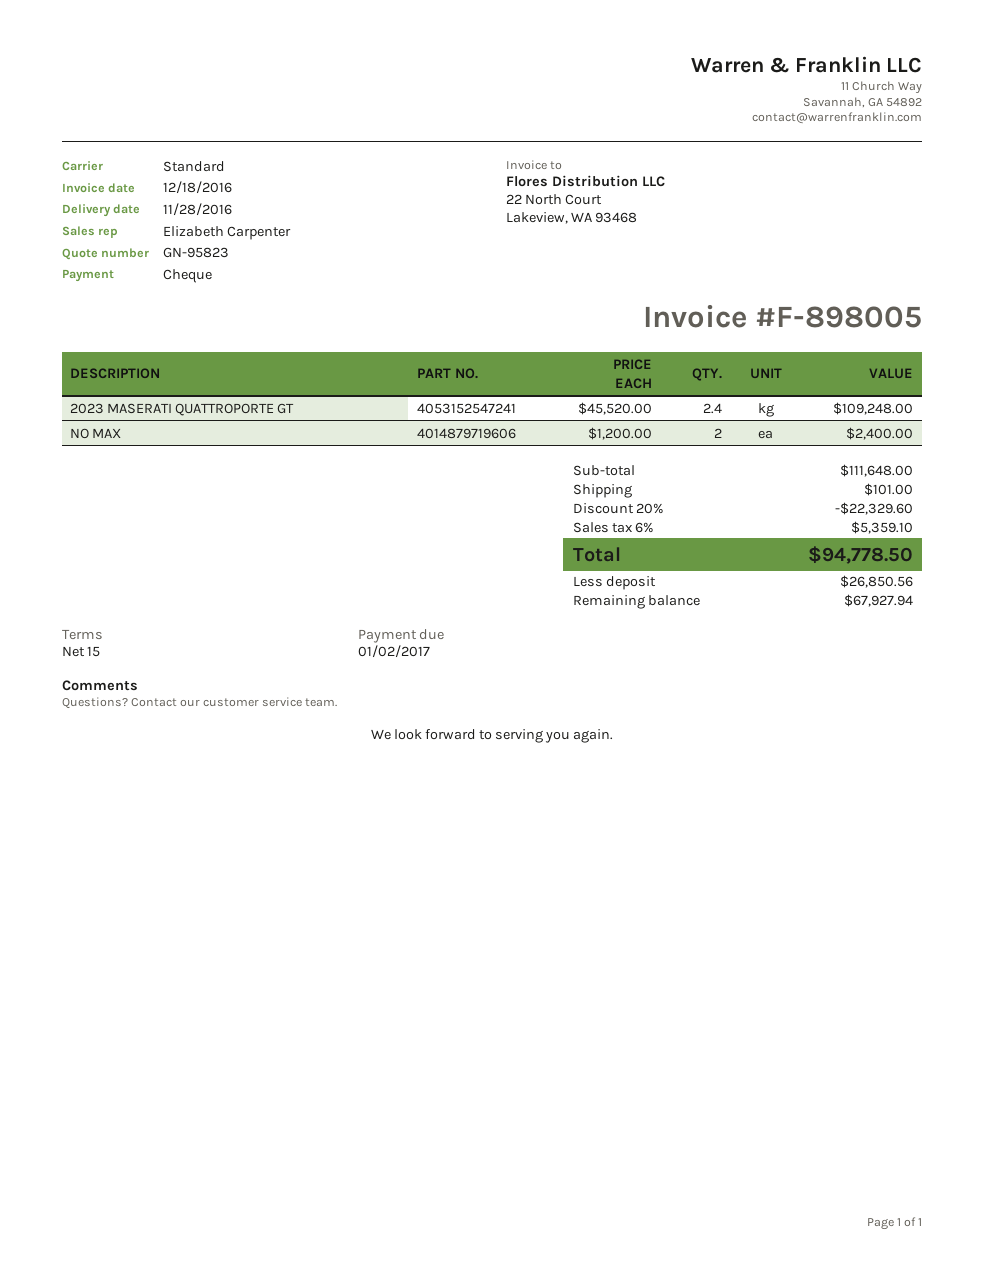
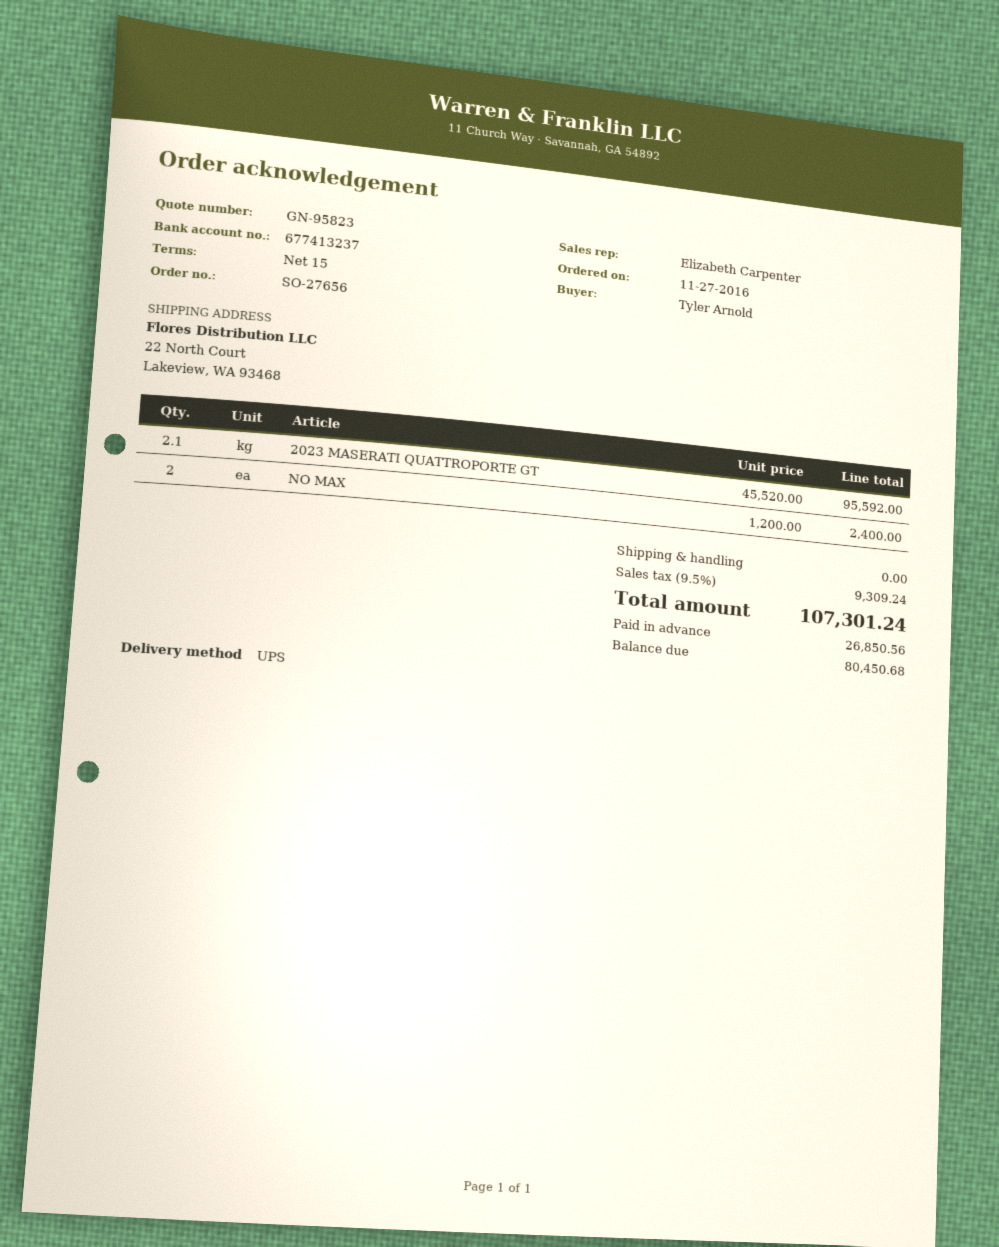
shipping method: standard -> UPS
2023 MASERATI QUATTROPORTE GT: 2.4 x 45520.00 = 109248.00 -> 2.1 x 45520.00 = 95592.00
discount: 20% = 22329.60 -> none
shipping: 101.00 -> 0.00
tax: 6% = 5359.10 -> 9.5% = 9309.24
total: 94778.50 -> 107301.24
balance: 67927.94 -> 80450.68

